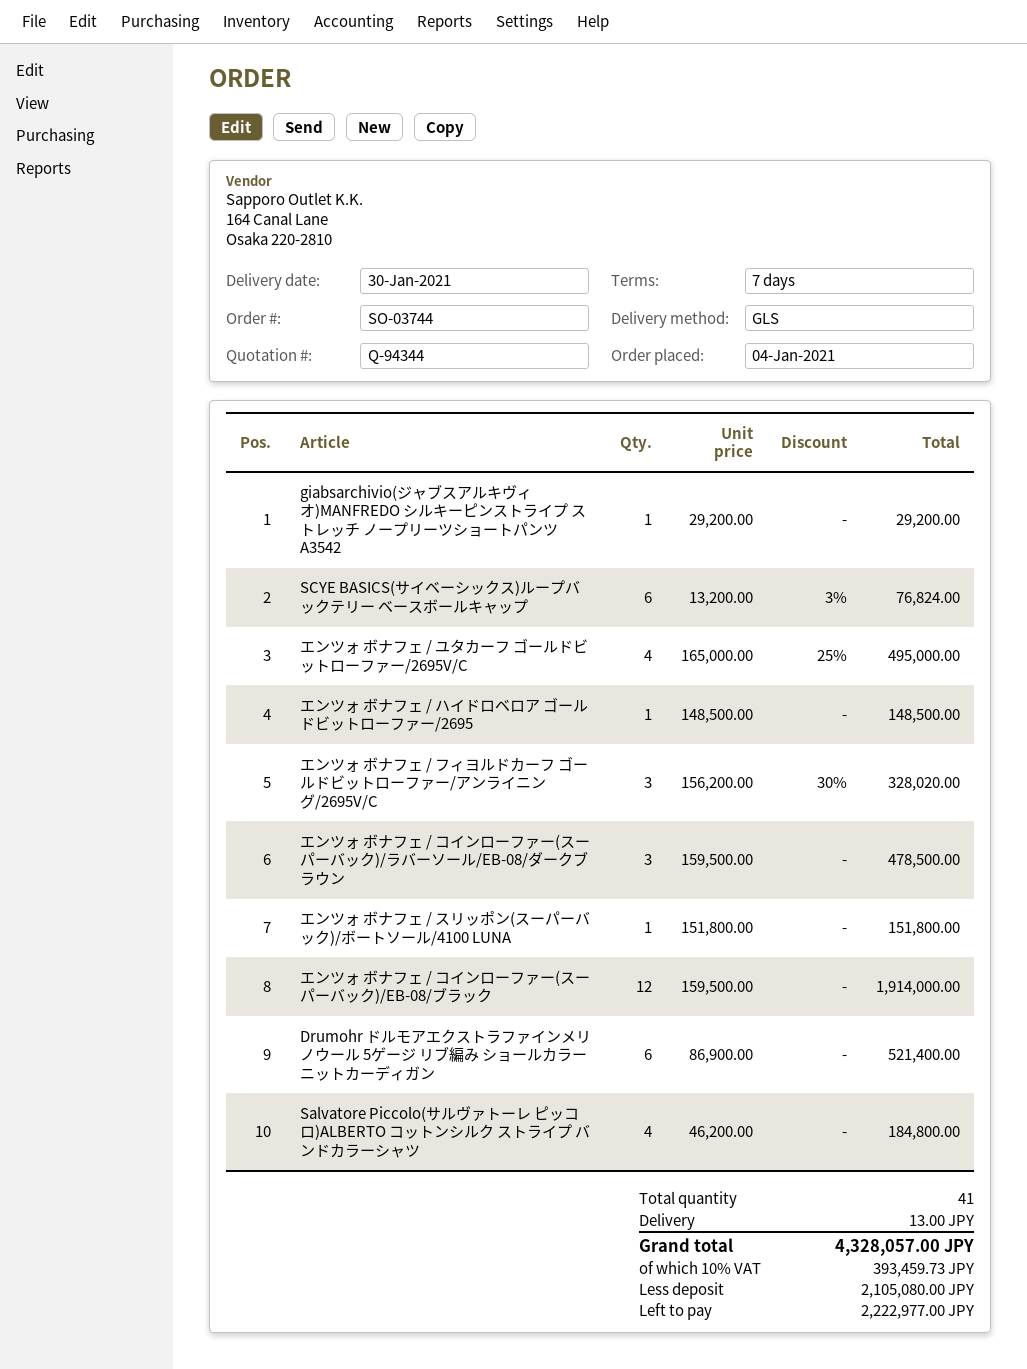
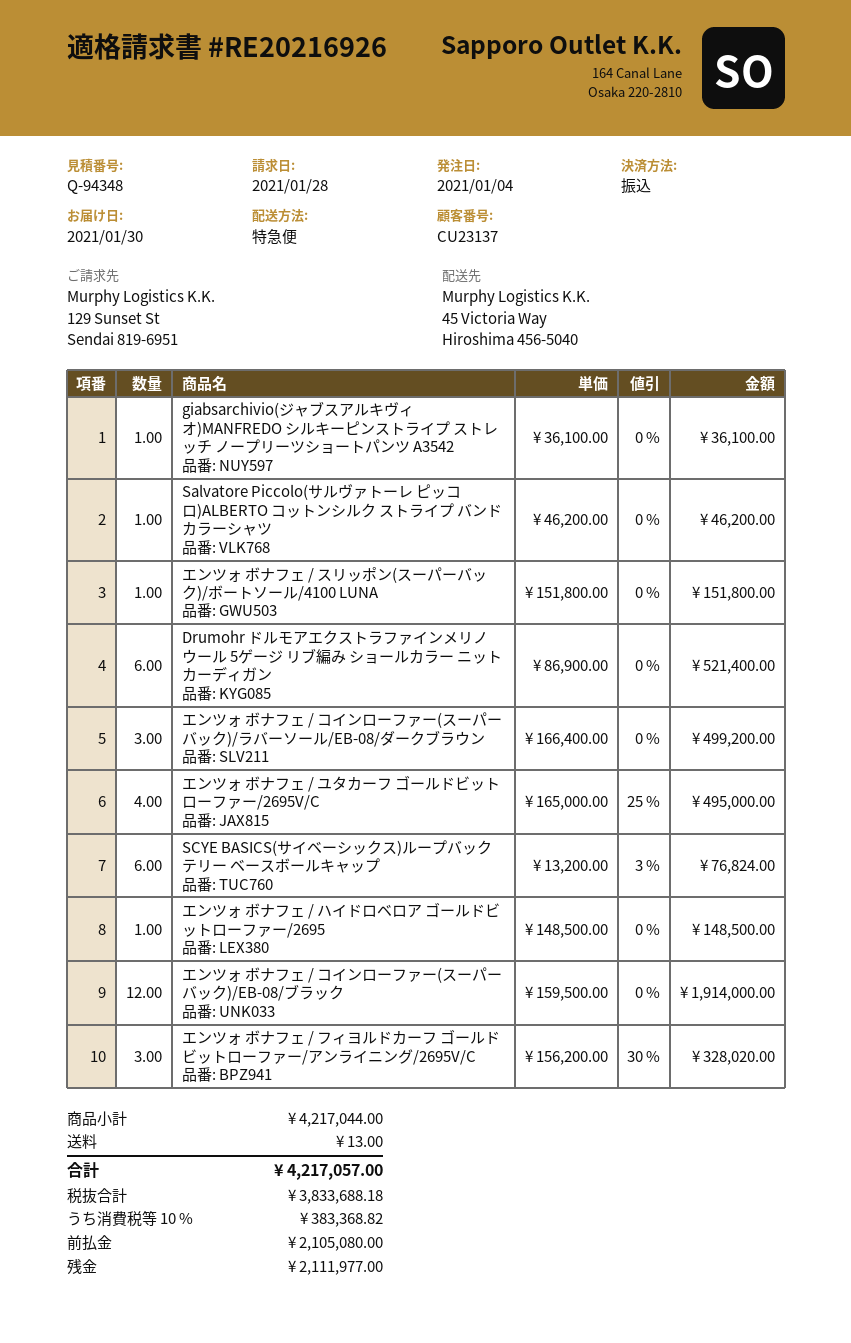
quote number: Q-94344 -> Q-94348
shipping method: GLS -> express
giabsarchivio(ジャブスアルキヴィオ)MANFREDO シルキーピンストライプ ストレッチ ノープリーツショートパンツ A3542: 1 x 29200.00 = 29200.00 -> 1 x 36100.00 = 36100.00
エンツォ ボナフェ / コインローファー(スーパーバック)/ラバーソール/EB-08/ダークブラウン: 3 x 159500.00 = 478500.00 -> 3 x 166400.00 = 499200.00
Salvatore Piccolo(サルヴァトーレ ピッコロ)ALBERTO コットンシルク ストライプ バンドカラーシャツ: 4 x 46200.00 = 184800.00 -> 1 x 46200.00 = 46200.00
tax: 10% = 393459.73 -> 10% = 383368.82
total: 4328057.00 -> 4217057.00
balance: 2222977.00 -> 2111977.00

